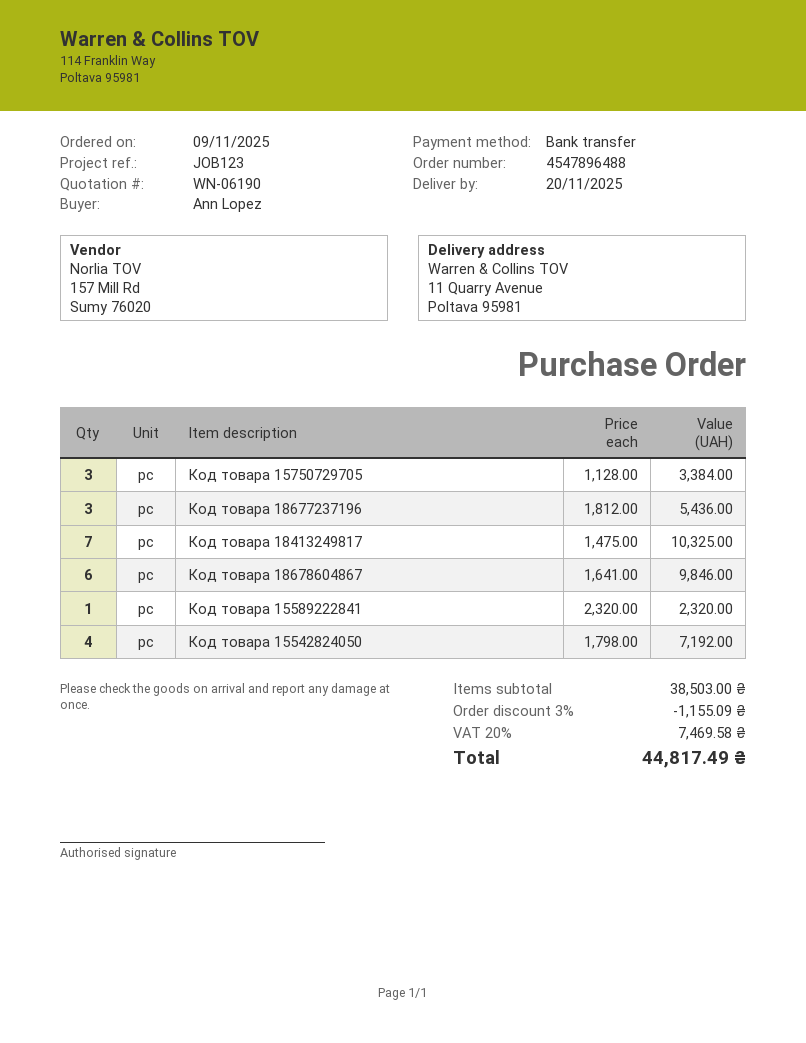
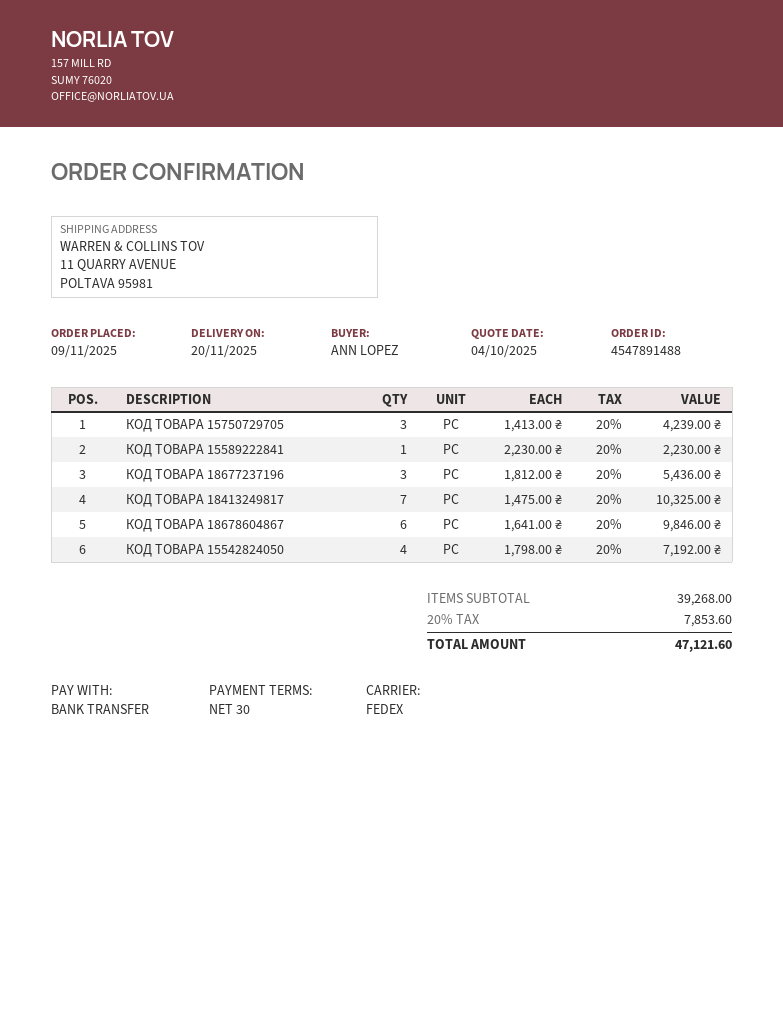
order number: 4547896488 -> 4547891488
Код товара 15750729705: 3 x 1128.00 = 3384.00 -> 3 x 1413.00 = 4239.00
Код товара 15589222841: 1 x 2320.00 = 2320.00 -> 1 x 2230.00 = 2230.00
subtotal: 38503.00 -> 39268.00
discount: 3% = 1155.09 -> none
tax: 20% = 7469.58 -> 20% = 7853.60
total: 44817.49 -> 47121.60

